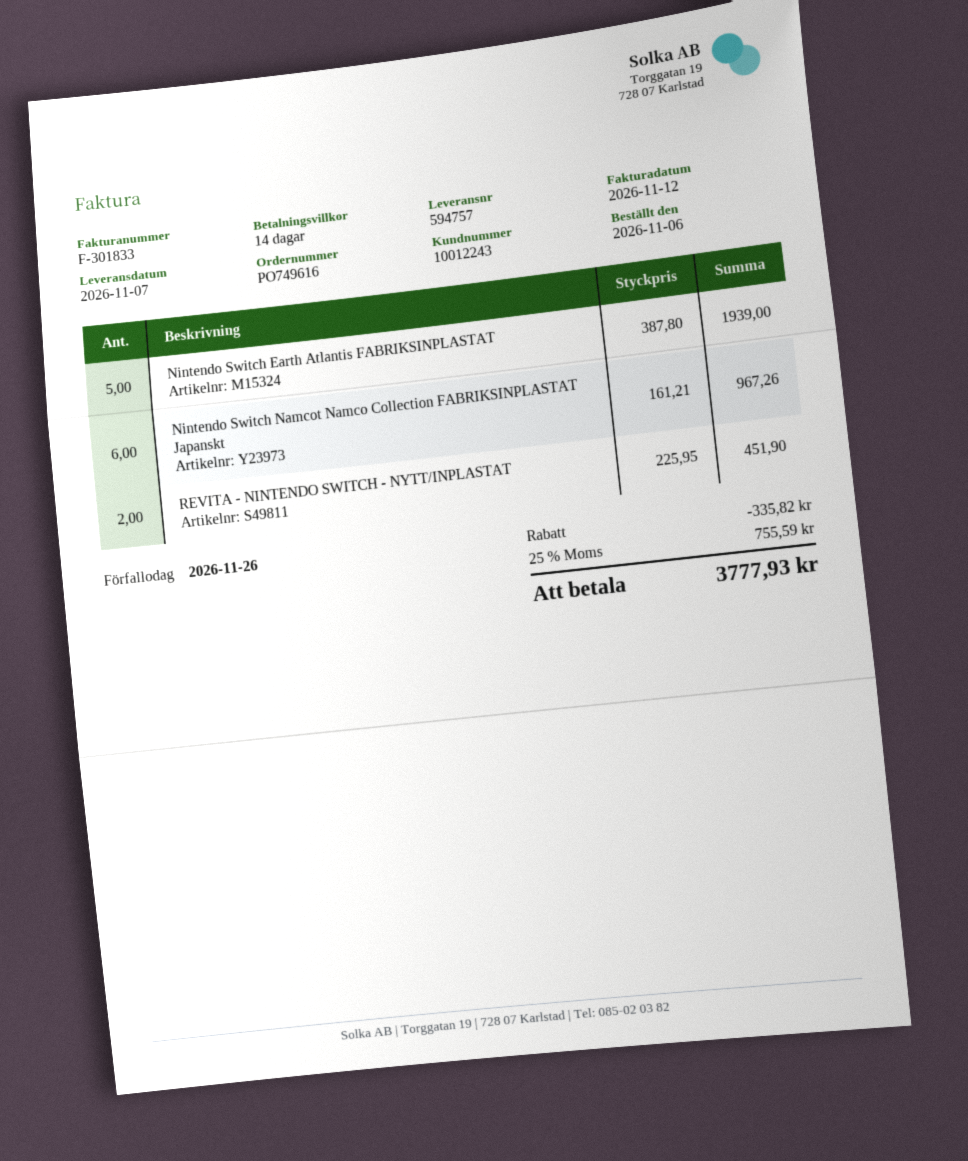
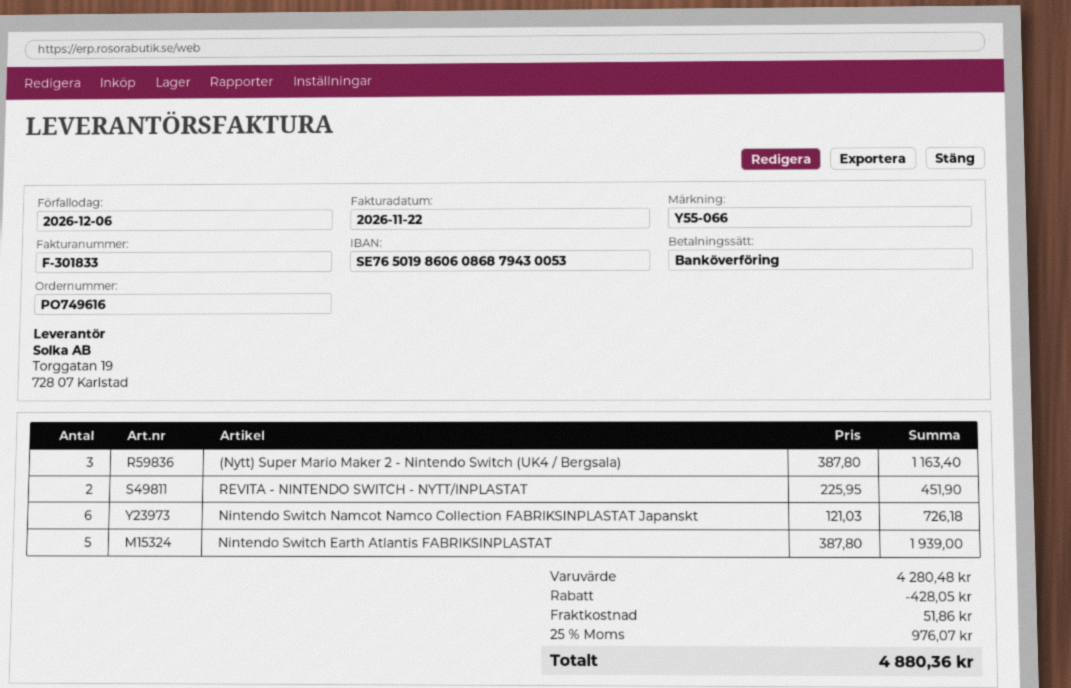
invoice date: 2026-11-12 -> 2026-11-22
due date: 2026-11-26 -> 2026-12-06
Nintendo Switch Namcot Namco Collection FABRIKSINPLASTAT Japanskt: 6 x 161.21 = 967.26 -> 6 x 121.03 = 726.18
(Nytt) Super Mario Maker 2 - Nintendo Switch (UK4 / Bergsala): none -> 3 x 387.80 = 1163.40
discount: 335.82 -> 428.05
shipping: none -> 51.86
tax: 25% = 755.59 -> 25% = 976.07
total: 3777.93 -> 4880.36

